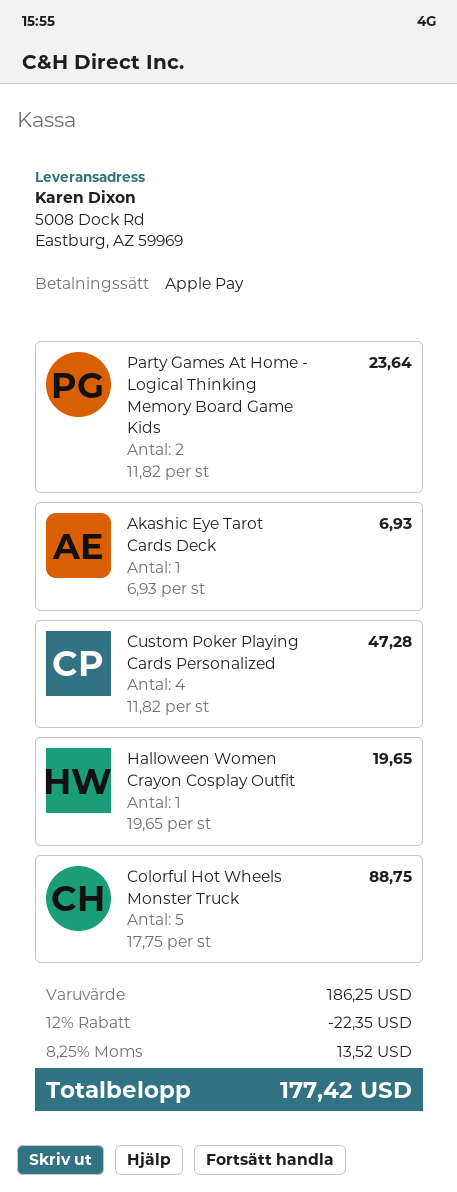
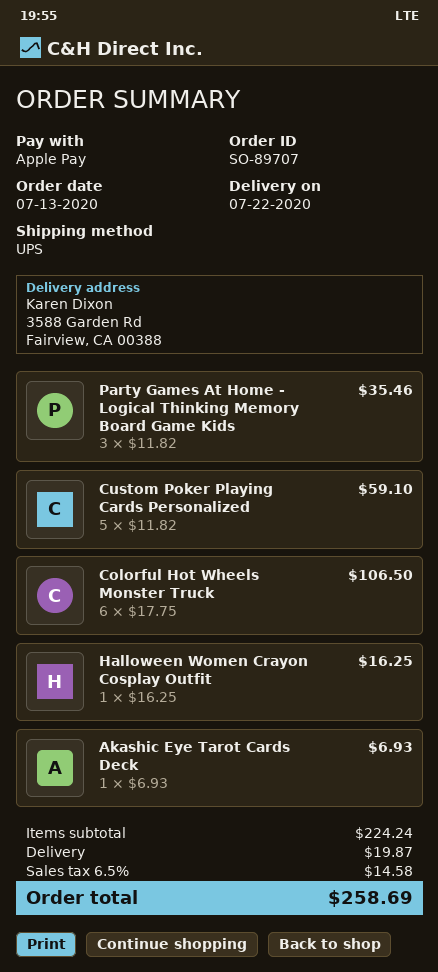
ship to: 5008 Dock Rd, Eastburg, AZ 59969 -> 3588 Garden Rd, Fairview, CA 00388
Party Games At Home - Logical Thinking Memory Board Game Kids: 2 x 11.82 = 23.64 -> 3 x 11.82 = 35.46
Custom Poker Playing Cards Personalized: 4 x 11.82 = 47.28 -> 5 x 11.82 = 59.10
Halloween Women Crayon Cosplay Outfit: 1 x 19.65 = 19.65 -> 1 x 16.25 = 16.25
Colorful Hot Wheels Monster Truck: 5 x 17.75 = 88.75 -> 6 x 17.75 = 106.50
subtotal: 186.25 -> 224.24
discount: 12% = 22.35 -> none
shipping: none -> 19.87
tax: 8.25% = 13.52 -> 6.5% = 14.58
total: 177.42 -> 258.69

